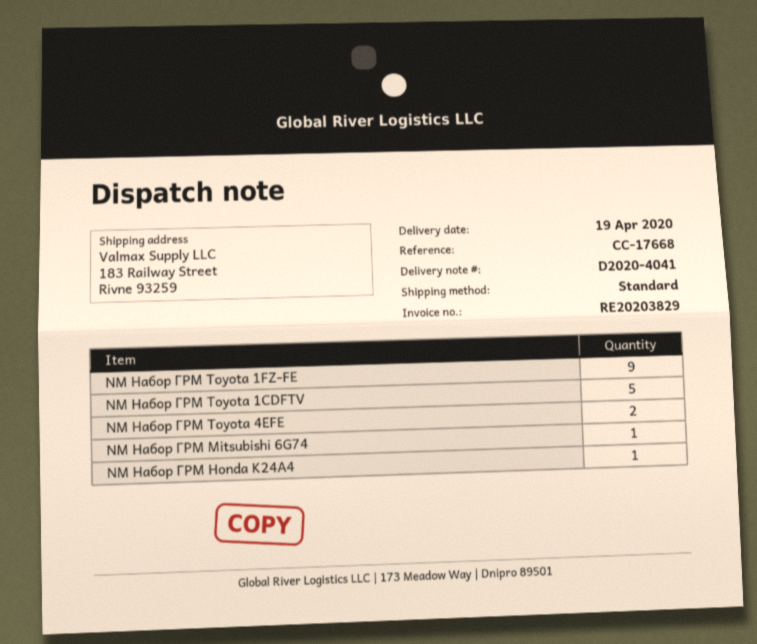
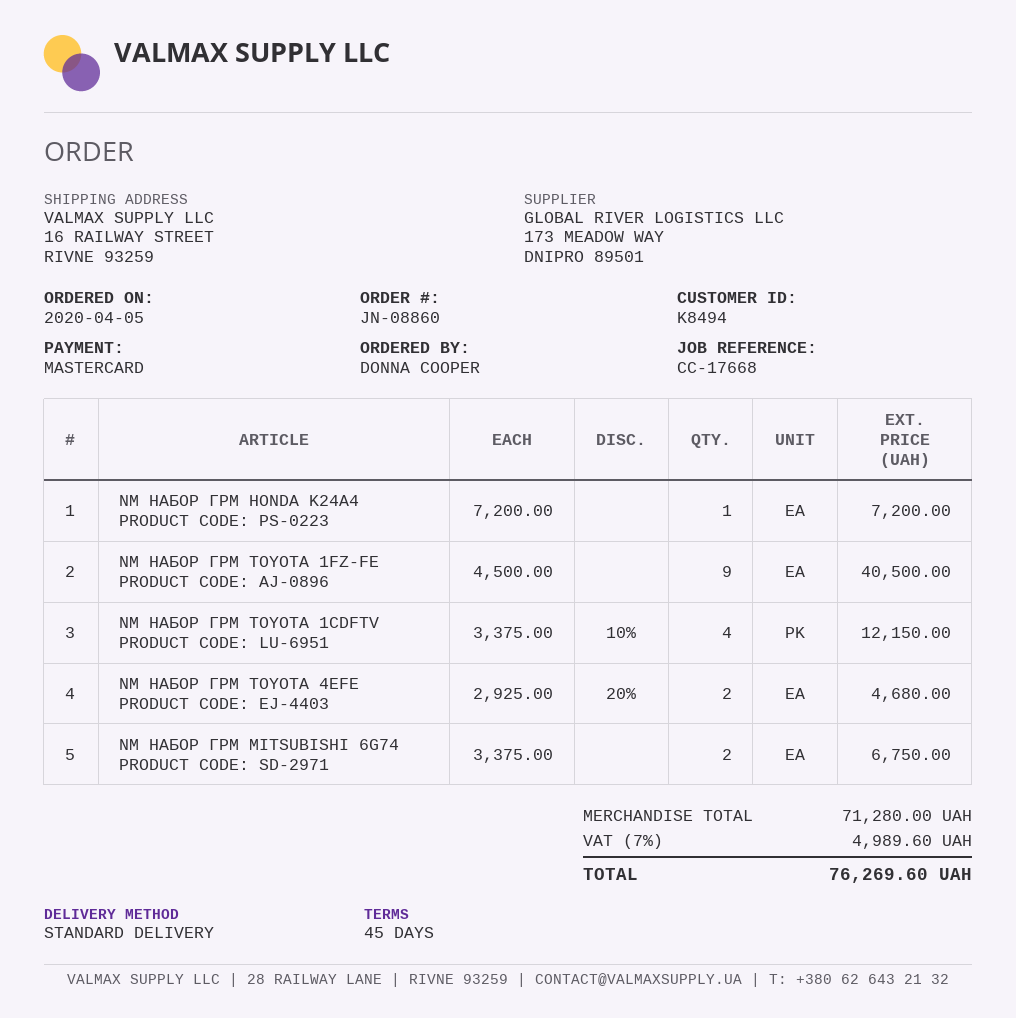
ship to: 183 Railway Street, Rivne 93259 -> 16 RAILWAY STREET, RIVNE 93259
NM Набор ГРМ Toyota 1CDFTV: 5 -> 4
NM Набор ГРМ Mitsubishi 6G74: 1 -> 2

